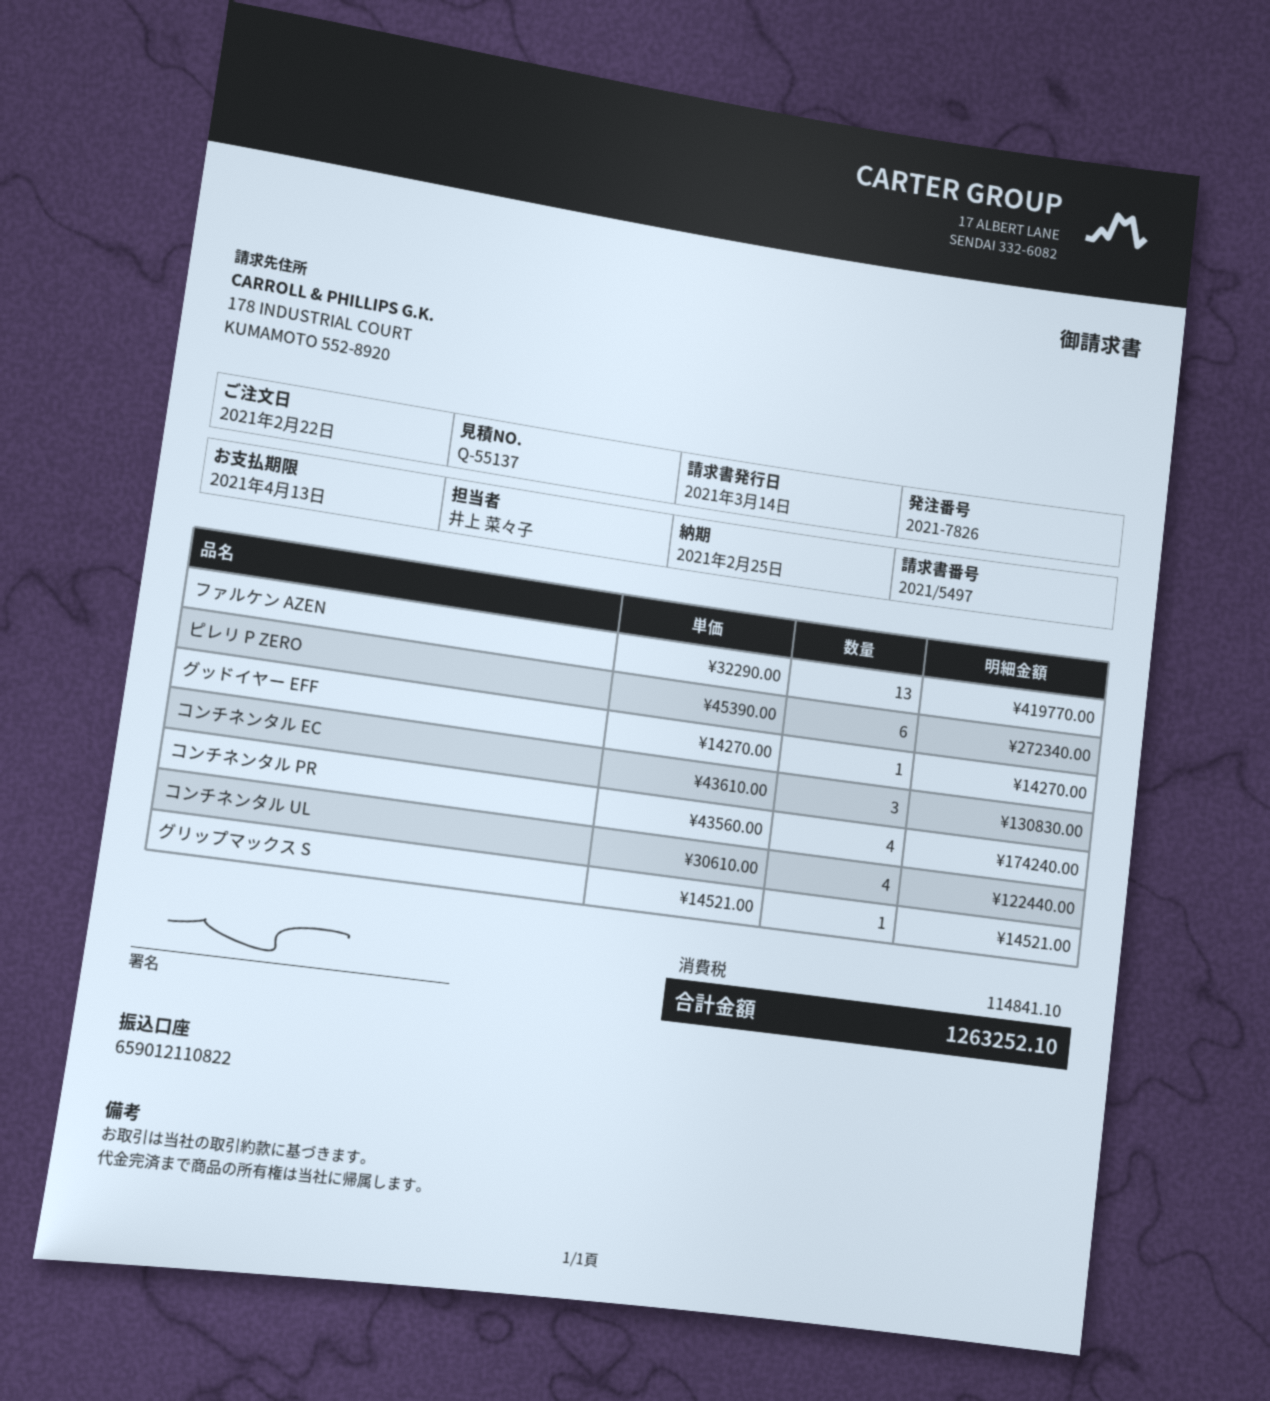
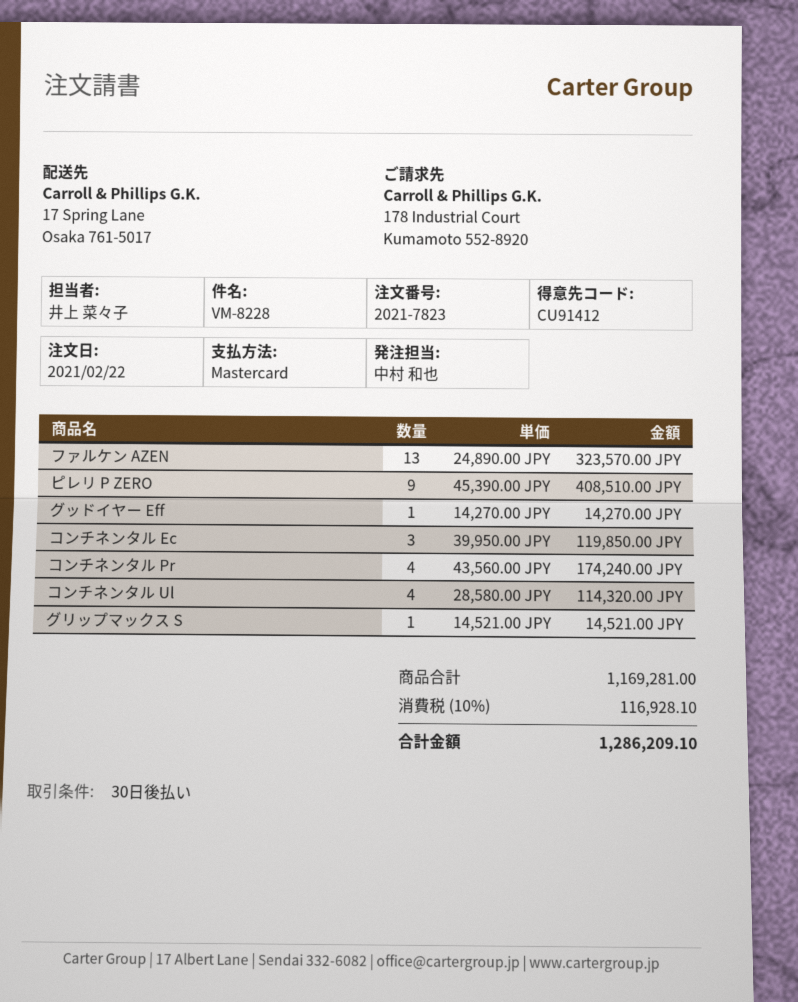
order number: 2021-7826 -> 2021-7823
ファルケン AZEN: 13 x 32290.00 = 419770.00 -> 13 x 24890.00 = 323570.00
ピレリ P ZERO: 6 x 45390.00 = 272340.00 -> 9 x 45390.00 = 408510.00
コンチネンタル EC: 3 x 43610.00 = 130830.00 -> 3 x 39950.00 = 119850.00
コンチネンタル UL: 4 x 30610.00 = 122440.00 -> 4 x 28580.00 = 114320.00
tax: 114841.10 -> 116928.10
total: 1263252.10 -> 1286209.10

